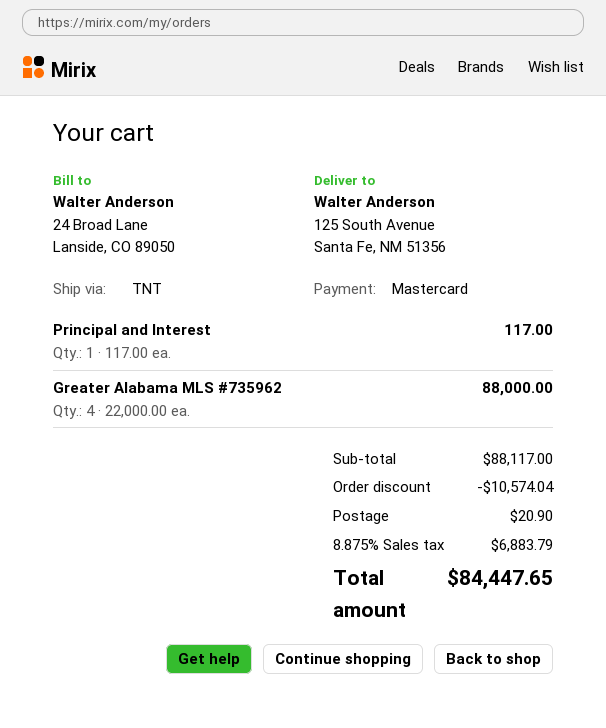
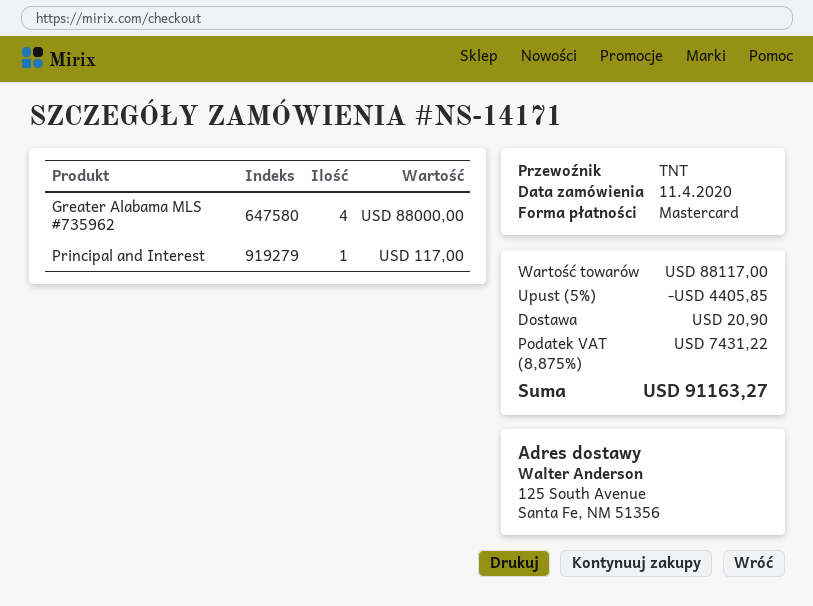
discount: 10574.04 -> 4405.85
tax: 8.875% = 6883.79 -> 8.875% = 7431.22
total: 84447.65 -> 91163.27

